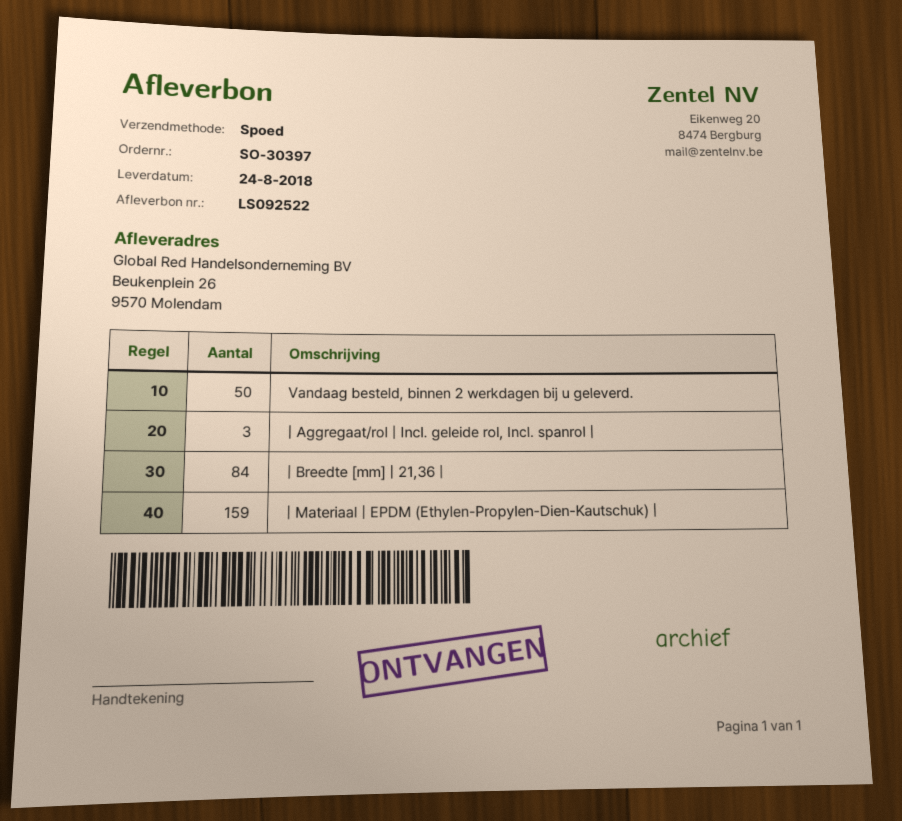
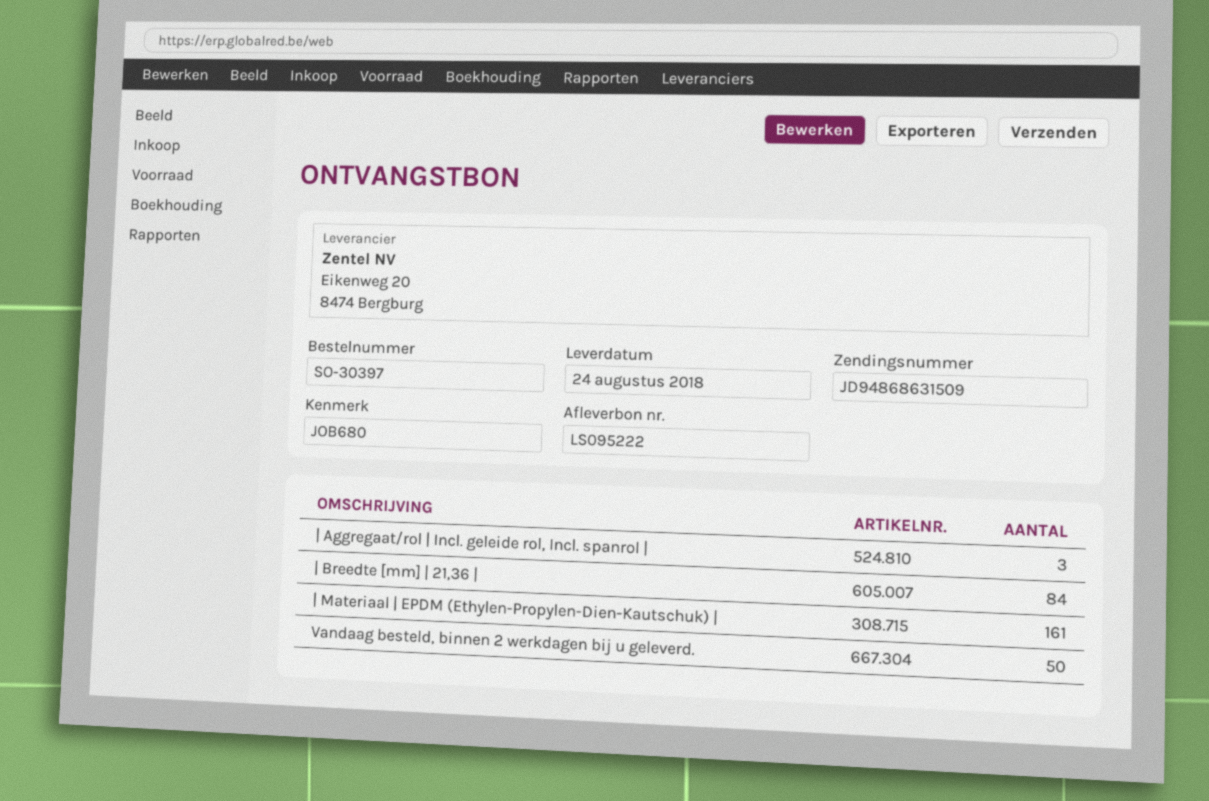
delivery note number: LS092522 -> LS095222
| Materiaal | EPDM (Ethylen-Propylen-Dien-Kautschuk) |: 159 -> 161

